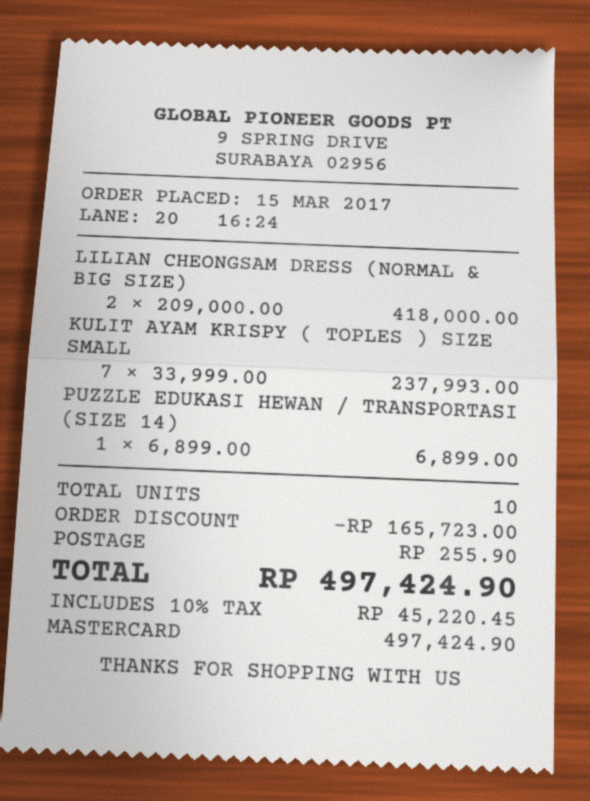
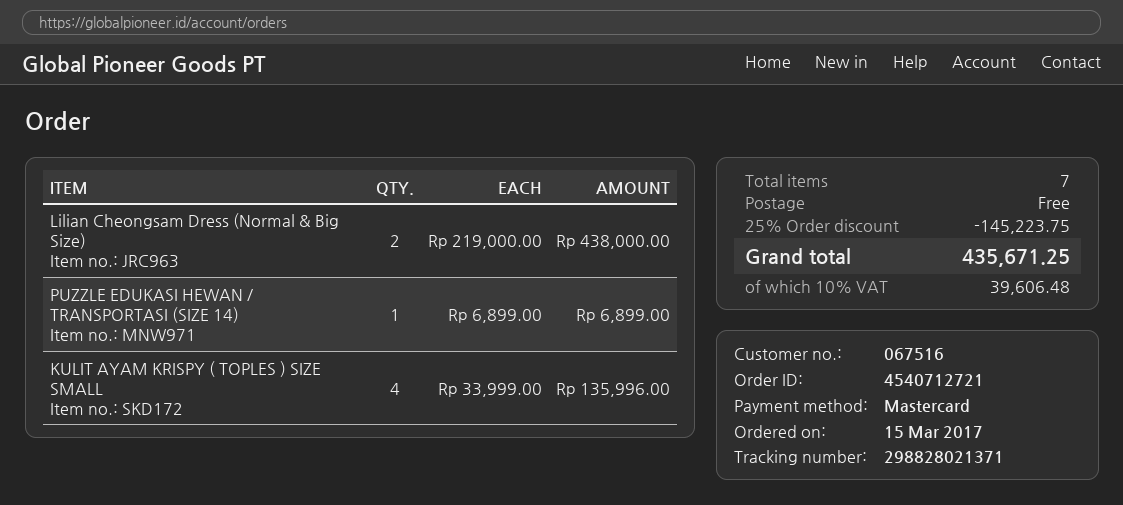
LILIAN CHEONGSAM DRESS (NORMAL & BIG SIZE): 2 x 209000.00 = 418000.00 -> 2 x 219000.00 = 438000.00
KULIT AYAM KRISPY ( TOPLES ) SIZE SMALL: 7 x 33999.00 = 237993.00 -> 4 x 33999.00 = 135996.00
total quantity: 10 -> 7
discount: 165723.00 -> 145223.75
shipping: 255.90 -> 0.00
tax: 10% = 45220.45 -> 10% = 39606.48
total: 497424.90 -> 435671.25

